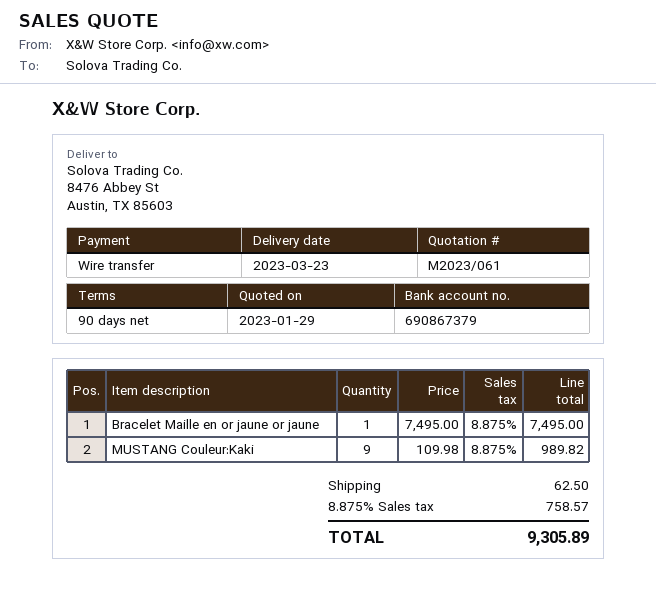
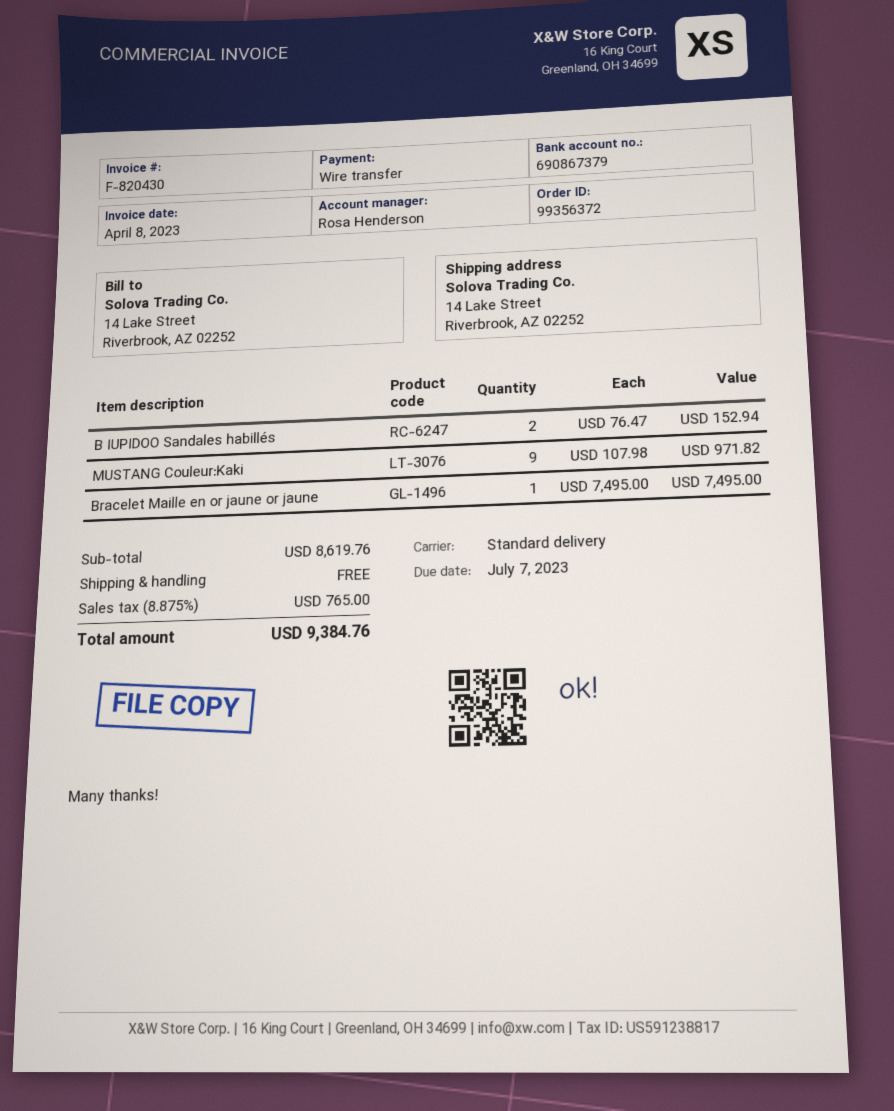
ship to: 8476 Abbey St, Austin, TX 85603 -> 14 Lake Street, Riverbrook, AZ 02252
MUSTANG Couleur:Kaki: 9 x 109.98 = 989.82 -> 9 x 107.98 = 971.82
B IUPIDOO Sandales habillés: none -> 2 x 76.47 = 152.94
shipping: 62.50 -> 0.00
tax: 8.875% = 758.57 -> 8.875% = 765.00
total: 9305.89 -> 9384.76

